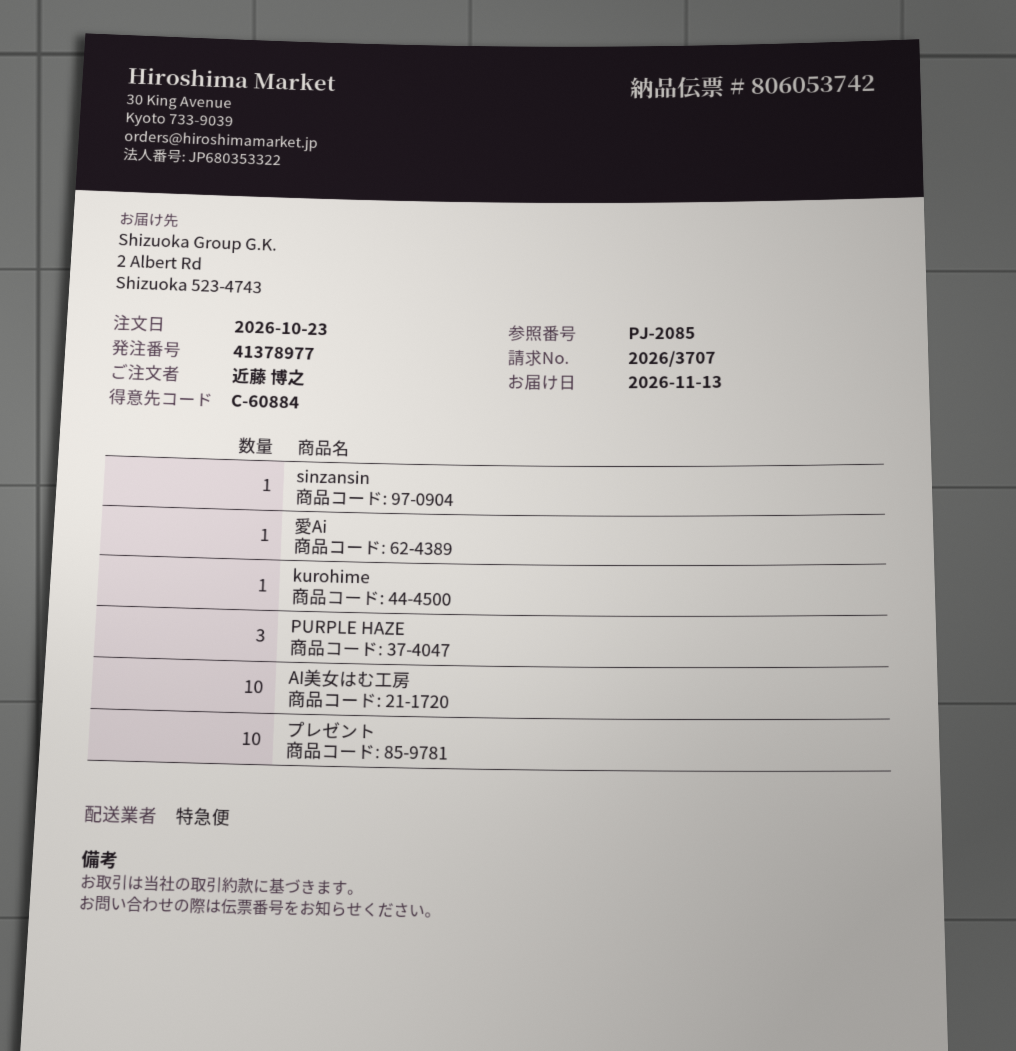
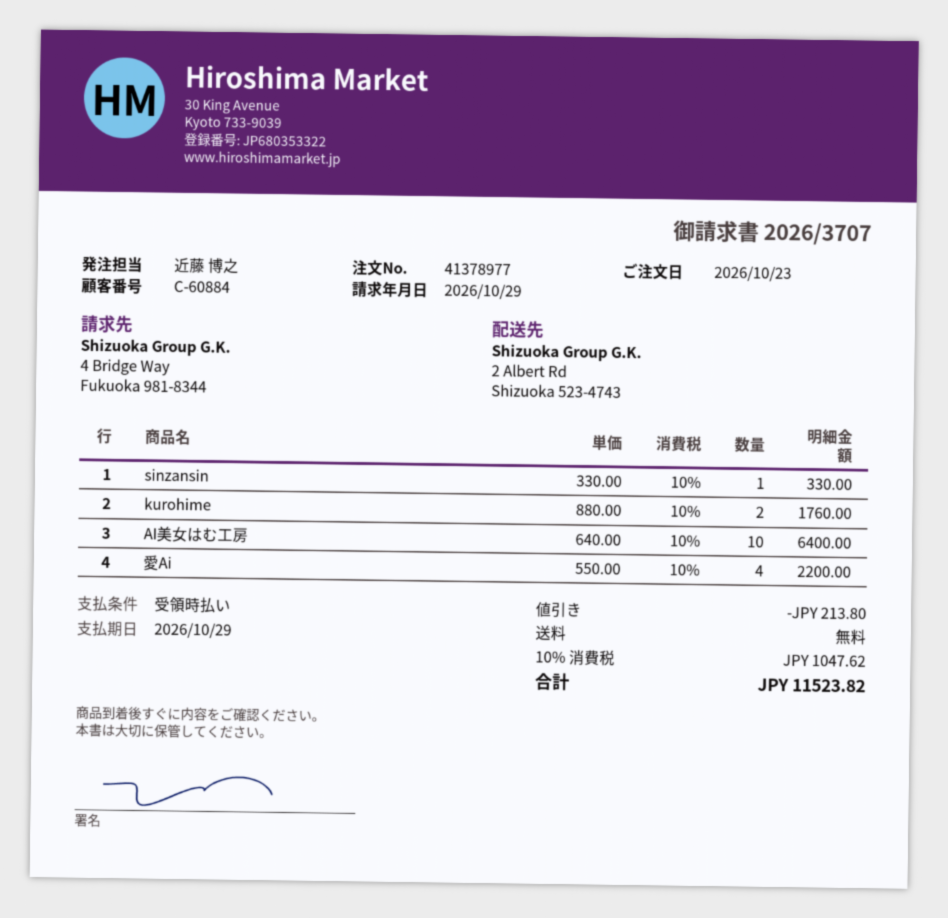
愛Ai: 1 -> 4
kurohime: 1 -> 2
PURPLE HAZE: 3 -> none
プレゼント: 10 -> none

